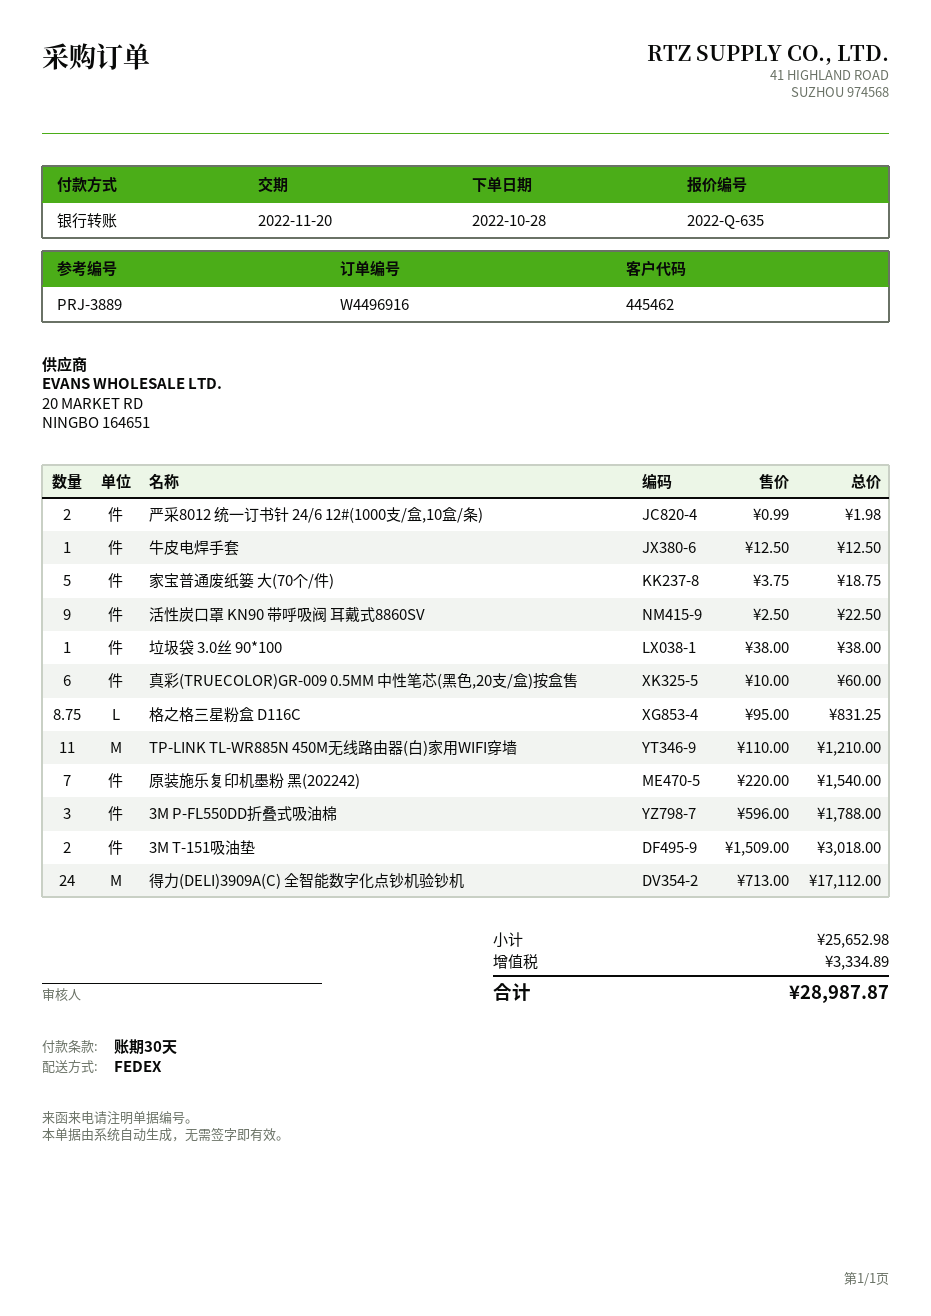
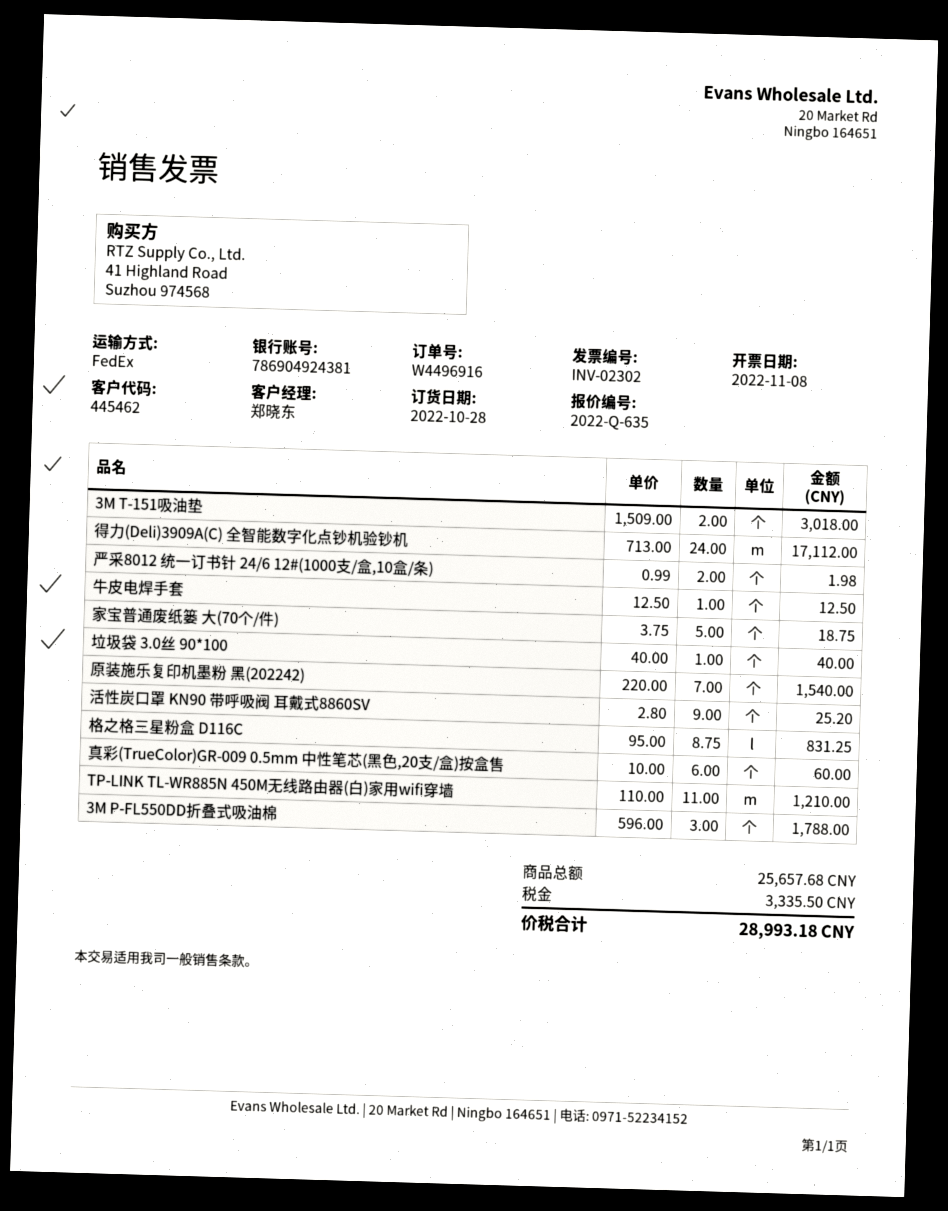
活性炭口罩 KN90 带呼吸阀 耳戴式8860SV: 9 x 2.50 = 22.50 -> 9 x 2.80 = 25.20
垃圾袋 3.0丝 90*100: 1 x 38.00 = 38.00 -> 1 x 40.00 = 40.00
subtotal: 25652.98 -> 25657.68
tax: 3334.89 -> 3335.50
total: 28987.87 -> 28993.18

